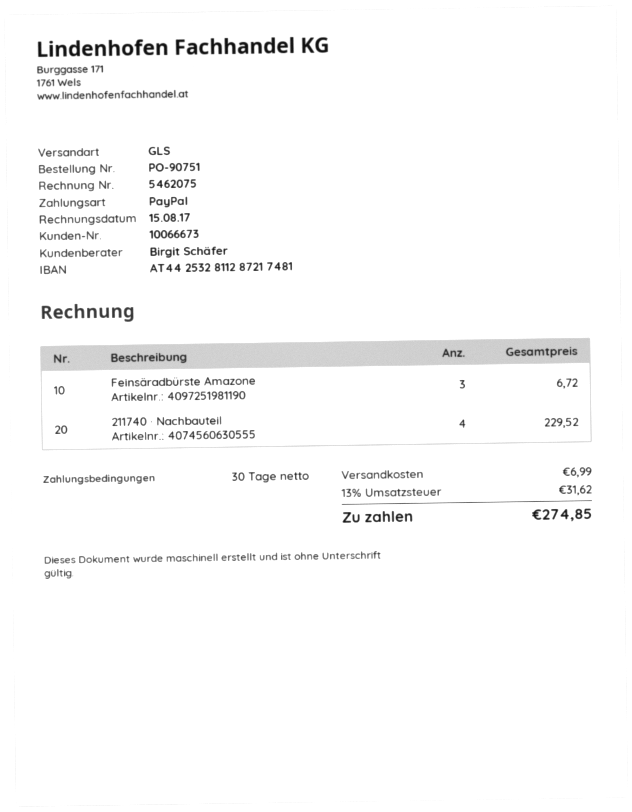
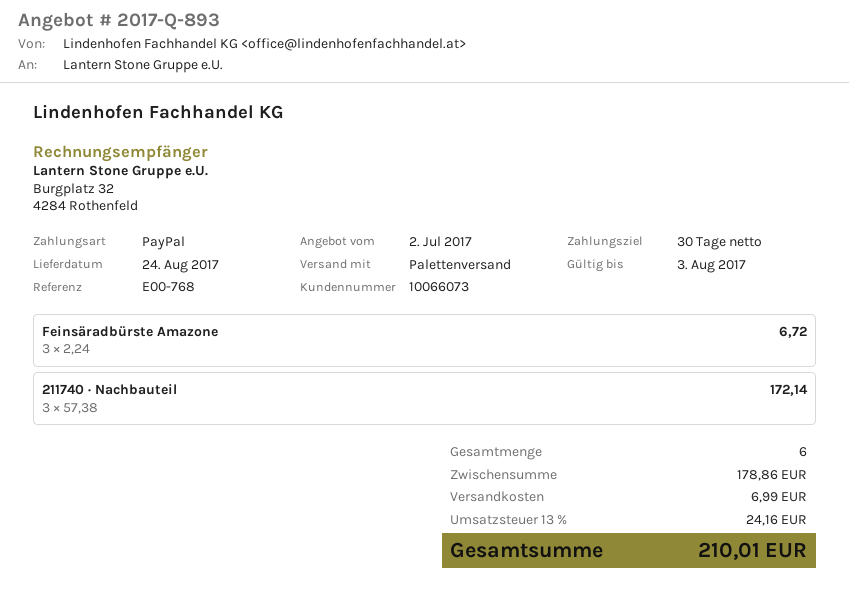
customer number: 10066673 -> 10066073
shipping method: GLS -> pallet freight
211740 · Nachbauteil: 4 for 229.52 -> 3 for 172.14
tax: 13% = 31.62 -> 13% = 24.16
total: 274.85 -> 210.01

